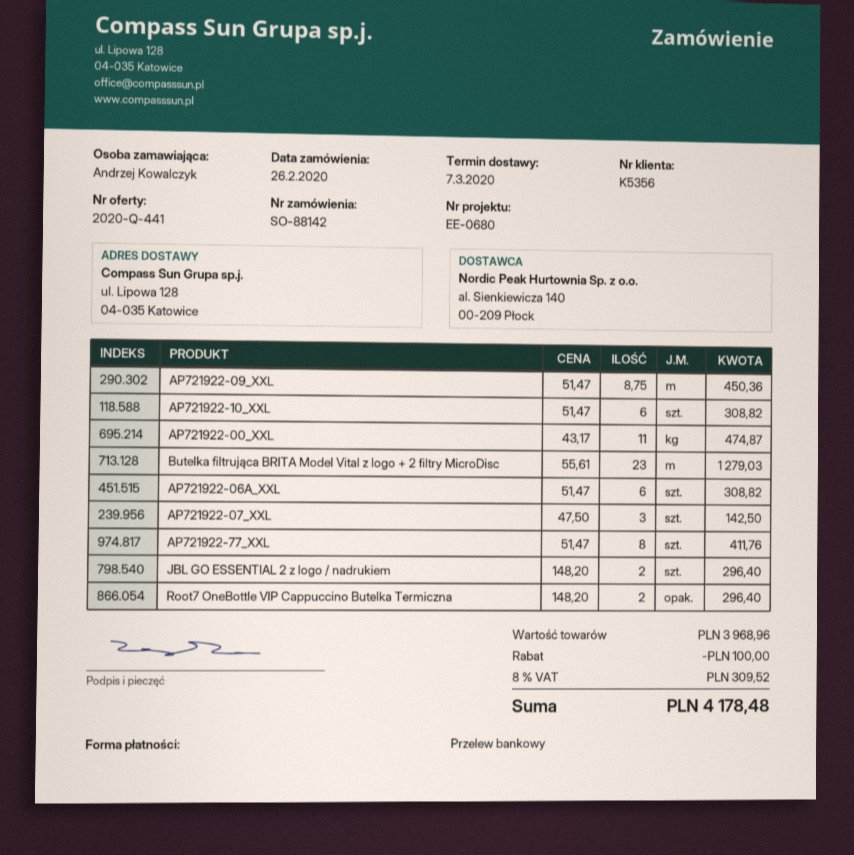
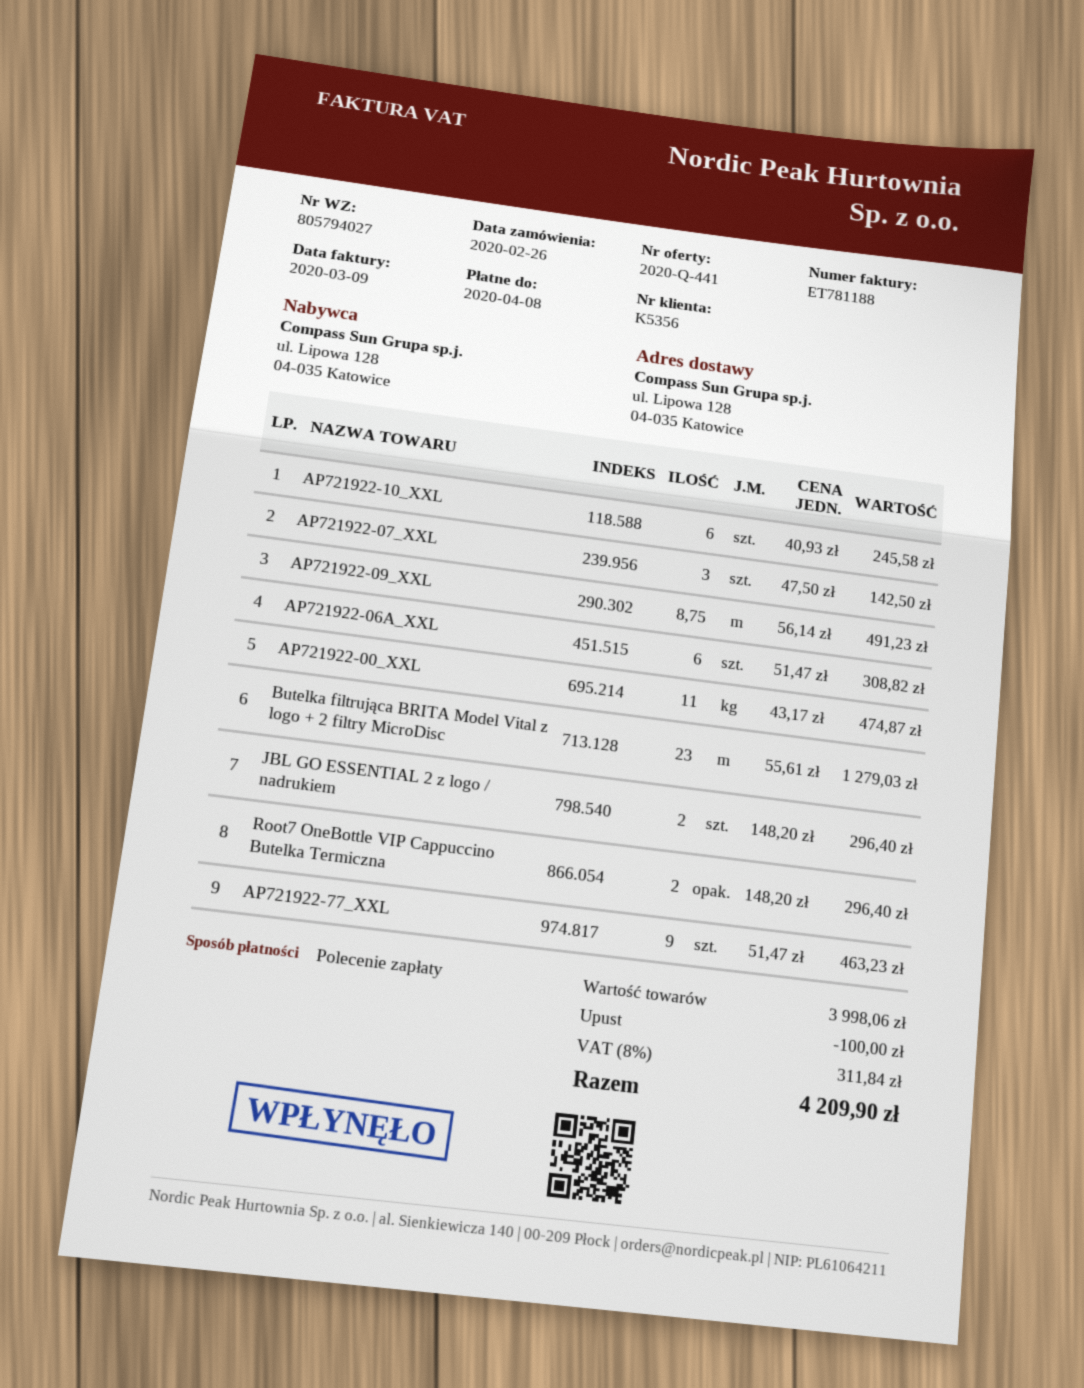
payment method: bank transfer -> direct debit
AP721922-09_XXL: 8.75 x 51.47 = 450.36 -> 8.75 x 56.14 = 491.23
AP721922-10_XXL: 6 x 51.47 = 308.82 -> 6 x 40.93 = 245.58
AP721922-77_XXL: 8 x 51.47 = 411.76 -> 9 x 51.47 = 463.23
subtotal: 3968.96 -> 3998.06
tax: 8% = 309.52 -> 8% = 311.84
total: 4178.48 -> 4209.90

